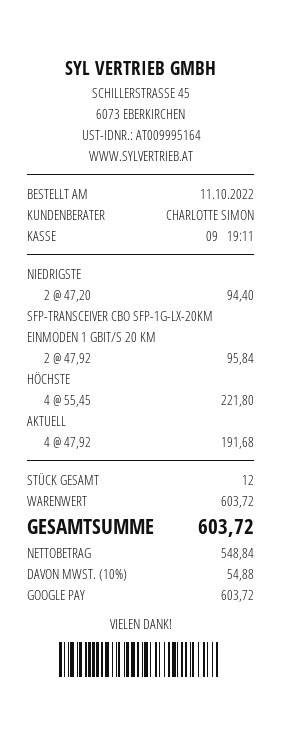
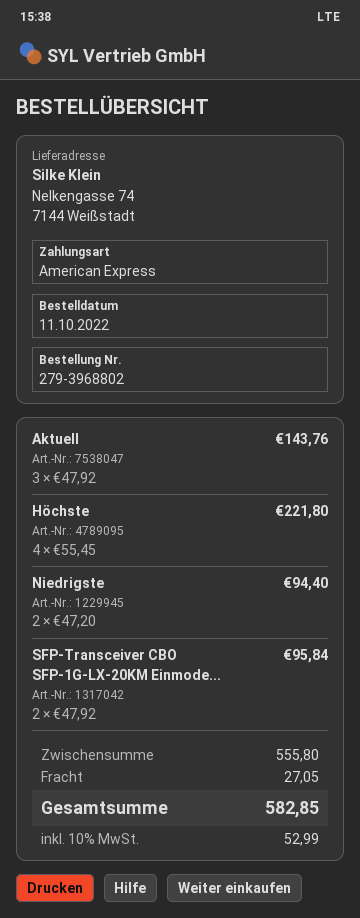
payment method: Google Pay -> American Express
AKTUELL: 4 x 47.92 = 191.68 -> 3 x 47.92 = 143.76
subtotal: 603.72 -> 555.80
shipping: none -> 27.05
tax: 10% = 54.88 -> 10% = 52.99
total: 603.72 -> 582.85

